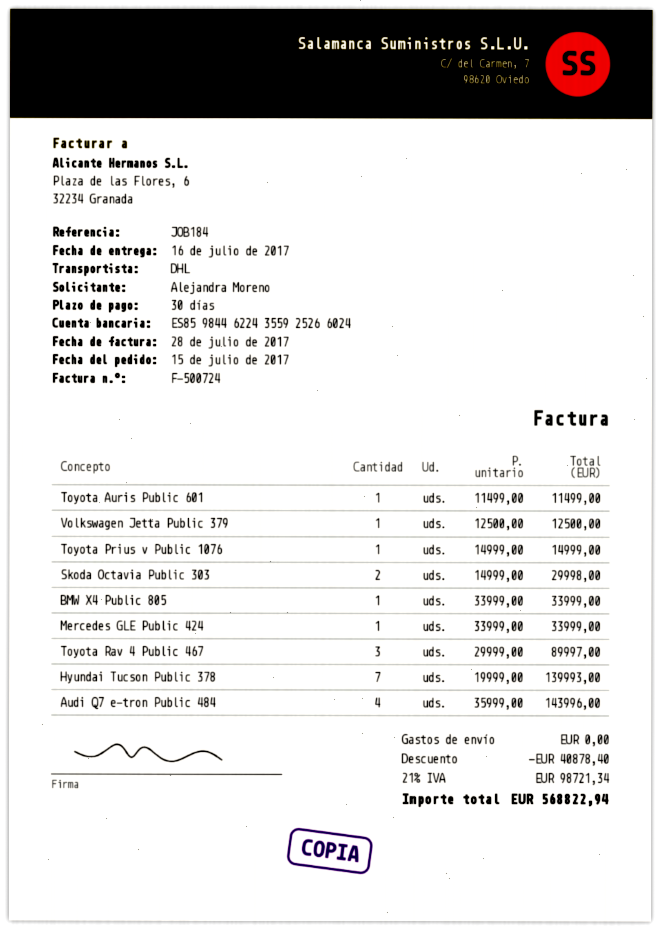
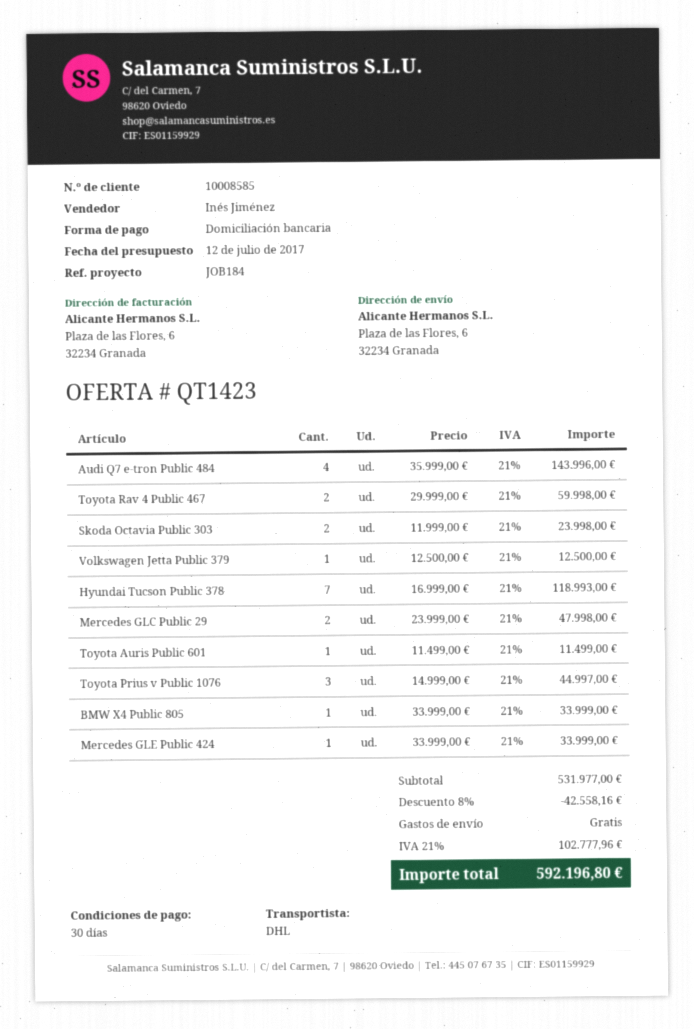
Toyota Prius v Public 1076: 1 x 14999.00 = 14999.00 -> 3 x 14999.00 = 44997.00
Skoda Octavia Public 303: 2 x 14999.00 = 29998.00 -> 2 x 11999.00 = 23998.00
Toyota Rav 4 Public 467: 3 x 29999.00 = 89997.00 -> 2 x 29999.00 = 59998.00
Hyundai Tucson Public 378: 7 x 19999.00 = 139993.00 -> 7 x 16999.00 = 118993.00
Mercedes GLC Public 29: none -> 2 x 23999.00 = 47998.00
discount: 40878.40 -> 42558.16
tax: 21% = 98721.34 -> 21% = 102777.96
total: 568822.94 -> 592196.80

